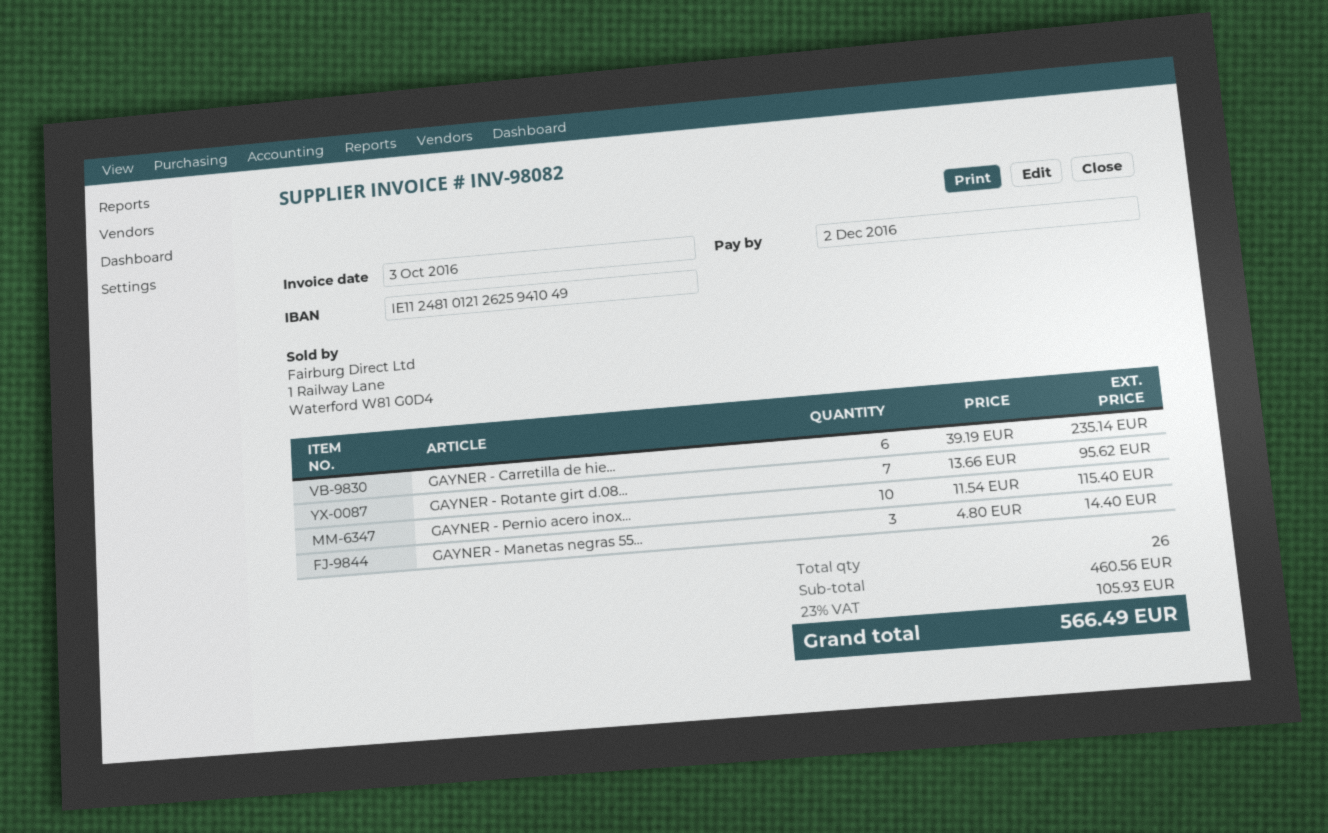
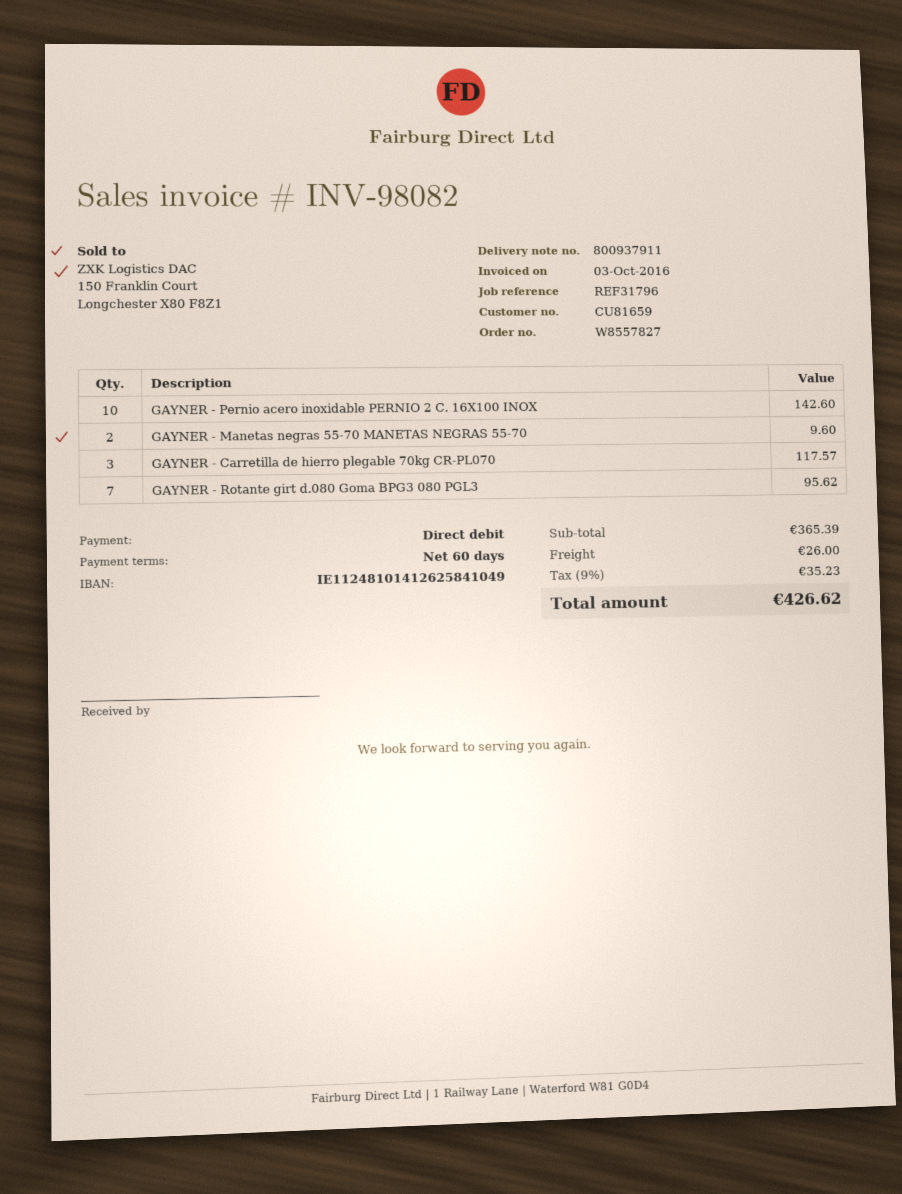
bank account: IE11248101212625941049 -> IE11248101412625841049
GAYNER - Carretilla de hie...: 6 for 235.14 -> 3 for 117.57
GAYNER - Pernio acero inox...: 10 for 115.40 -> 10 for 142.60
GAYNER - Manetas negras 55...: 3 for 14.40 -> 2 for 9.60
subtotal: 460.56 -> 365.39
shipping: none -> 26.00
tax: 23% = 105.93 -> 9% = 35.23
total: 566.49 -> 426.62

